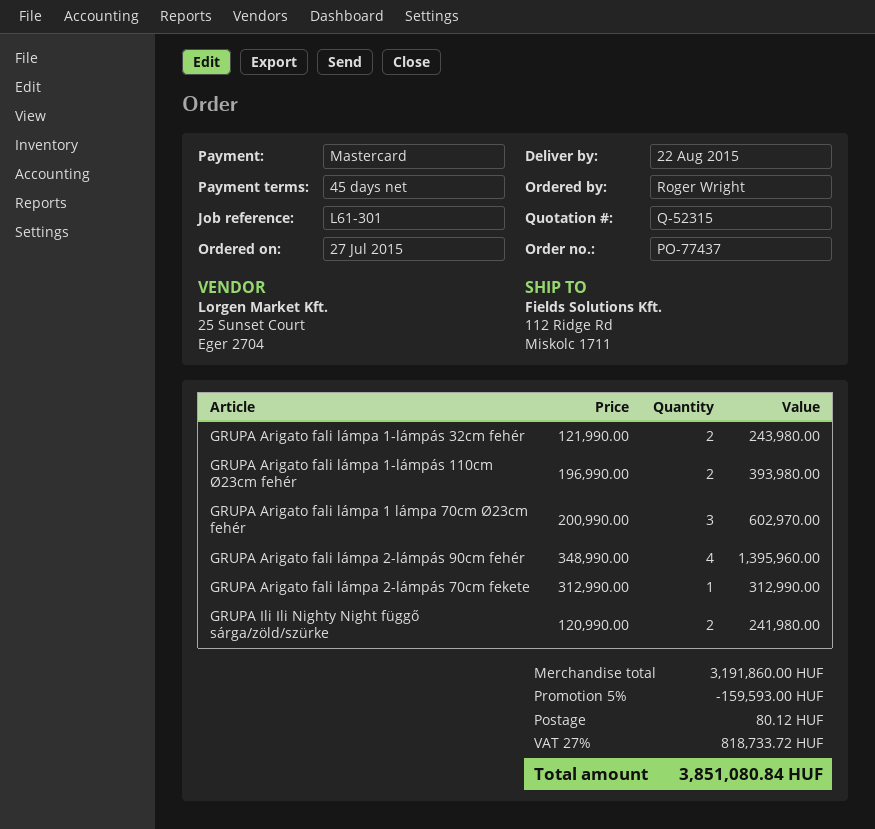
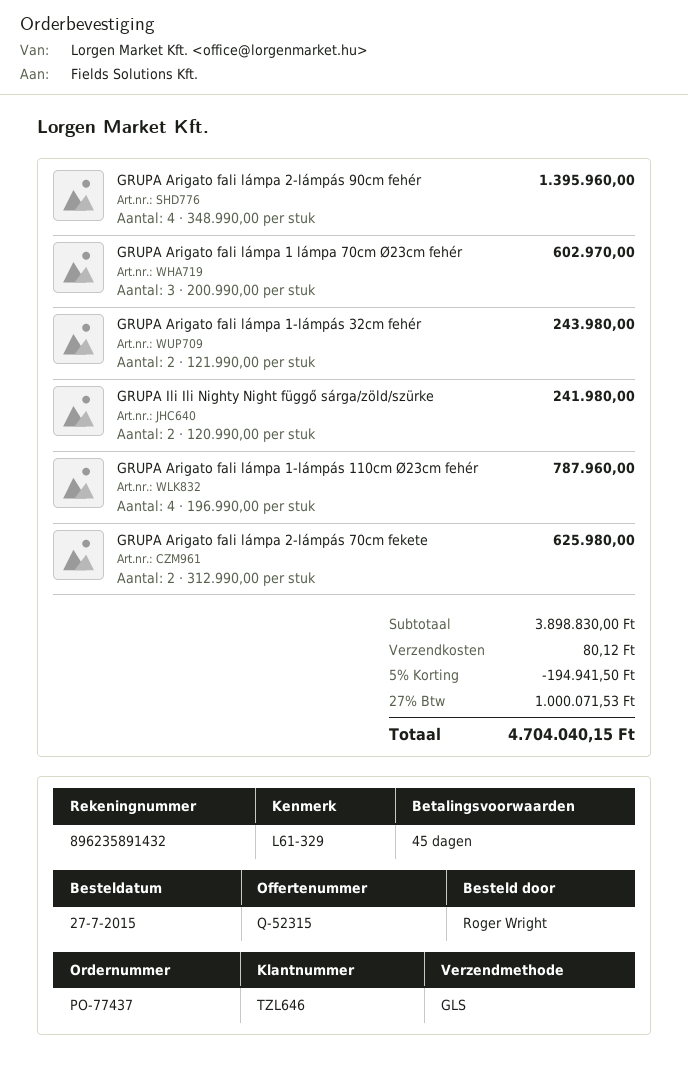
reference: L61-301 -> L61-329
GRUPA Arigato fali lámpa 1-lámpás 110cm Ø23cm fehér: 2 x 196990.00 = 393980.00 -> 4 x 196990.00 = 787960.00
GRUPA Arigato fali lámpa 2-lámpás 70cm fekete: 1 x 312990.00 = 312990.00 -> 2 x 312990.00 = 625980.00
subtotal: 3191860.00 -> 3898830.00
discount: 5% = 159593.00 -> 5% = 194941.50
tax: 27% = 818733.72 -> 27% = 1000071.53
total: 3851080.84 -> 4704040.15

